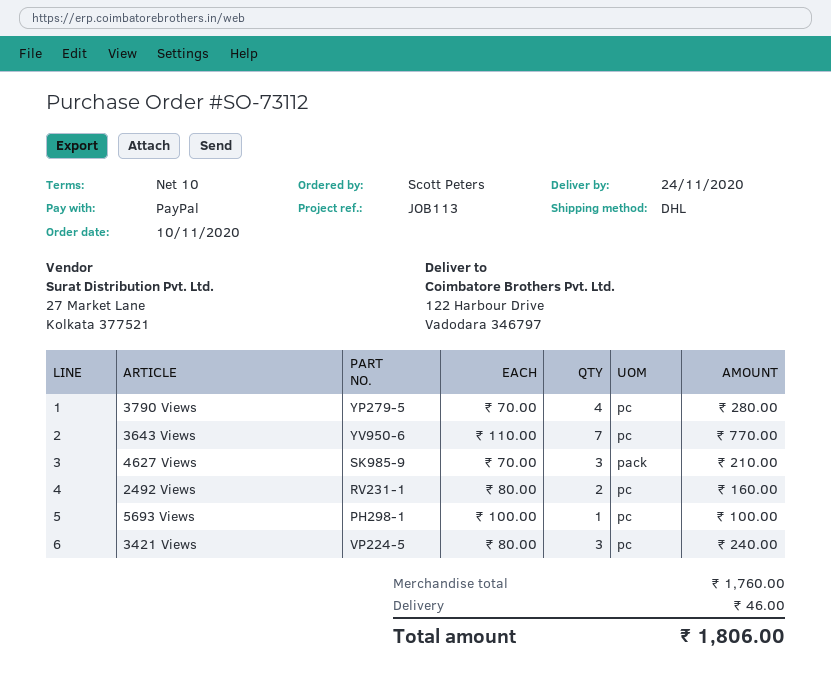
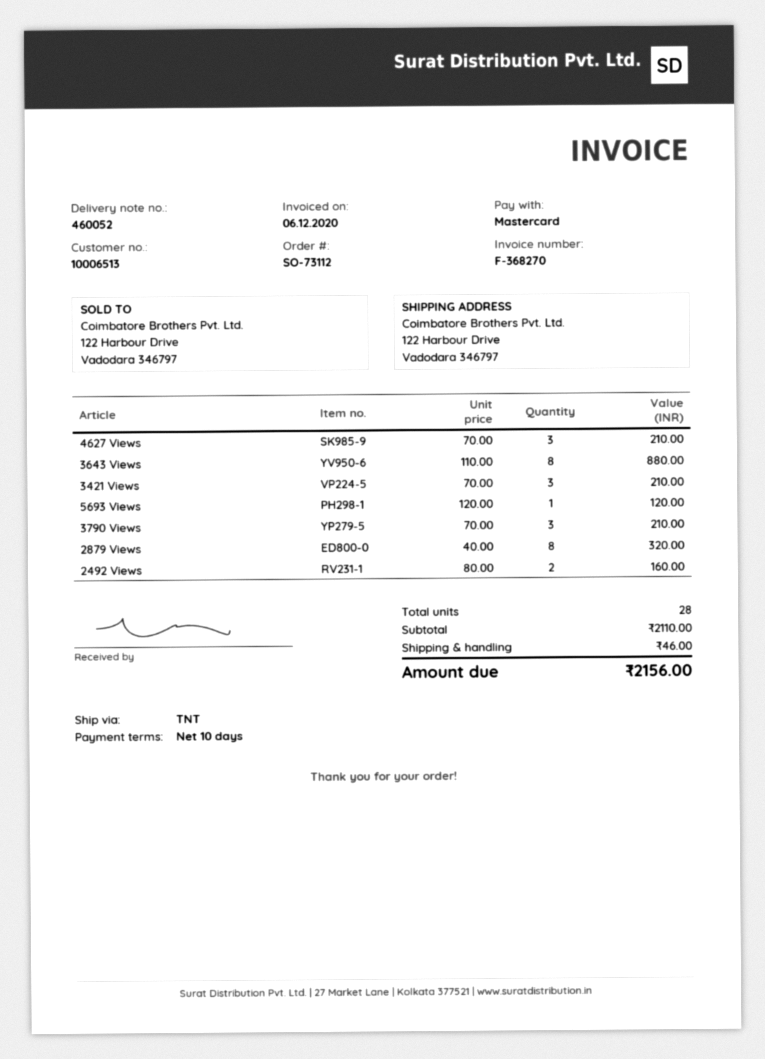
payment method: PayPal -> Mastercard
shipping method: DHL -> TNT
3790 Views: 4 x 70.00 = 280.00 -> 3 x 70.00 = 210.00
3643 Views: 7 x 110.00 = 770.00 -> 8 x 110.00 = 880.00
5693 Views: 1 x 100.00 = 100.00 -> 1 x 120.00 = 120.00
3421 Views: 3 x 80.00 = 240.00 -> 3 x 70.00 = 210.00
2879 Views: none -> 8 x 40.00 = 320.00
subtotal: 1760.00 -> 2110.00
total: 1806.00 -> 2156.00

